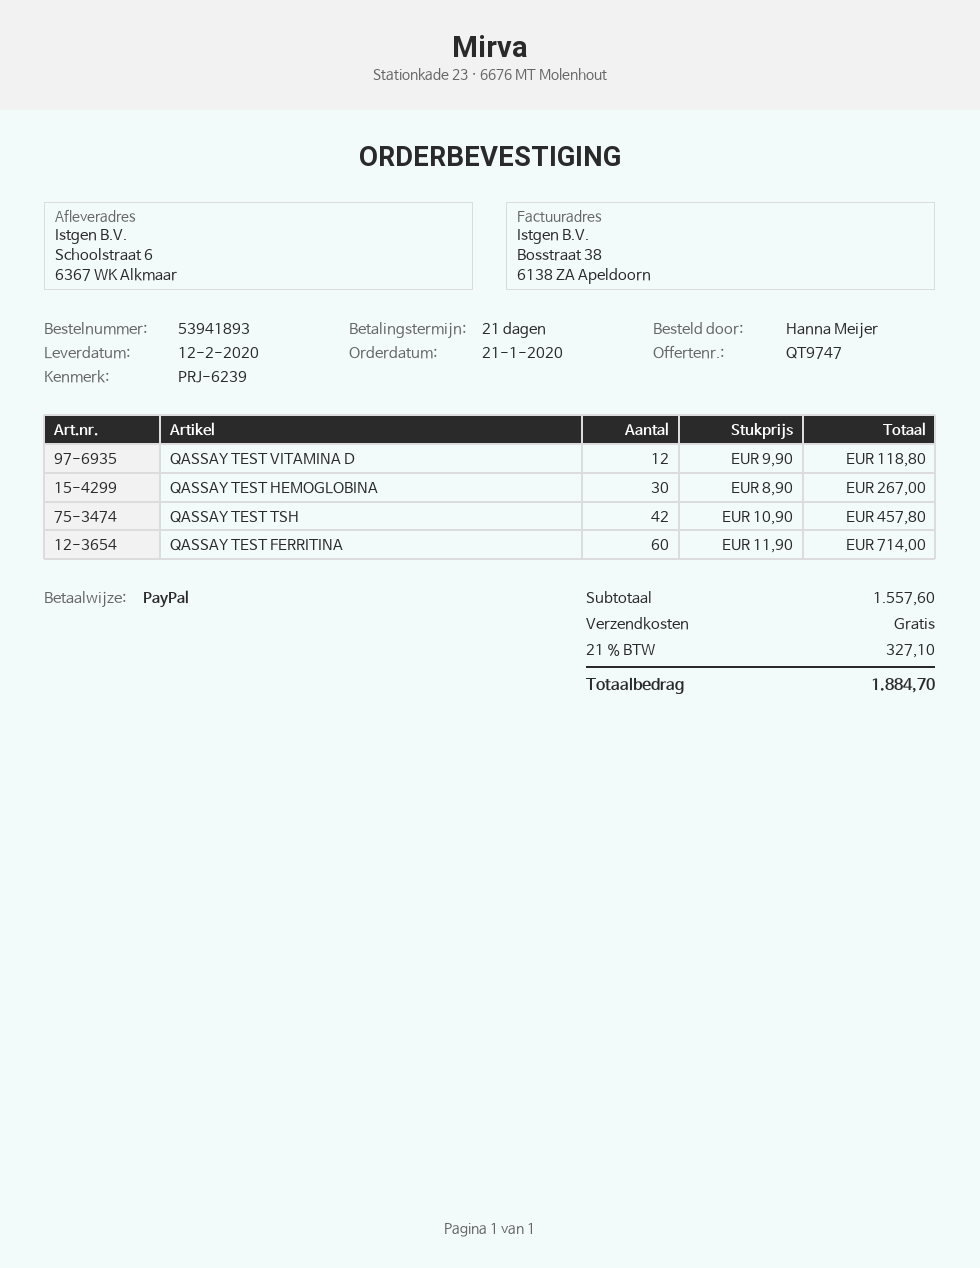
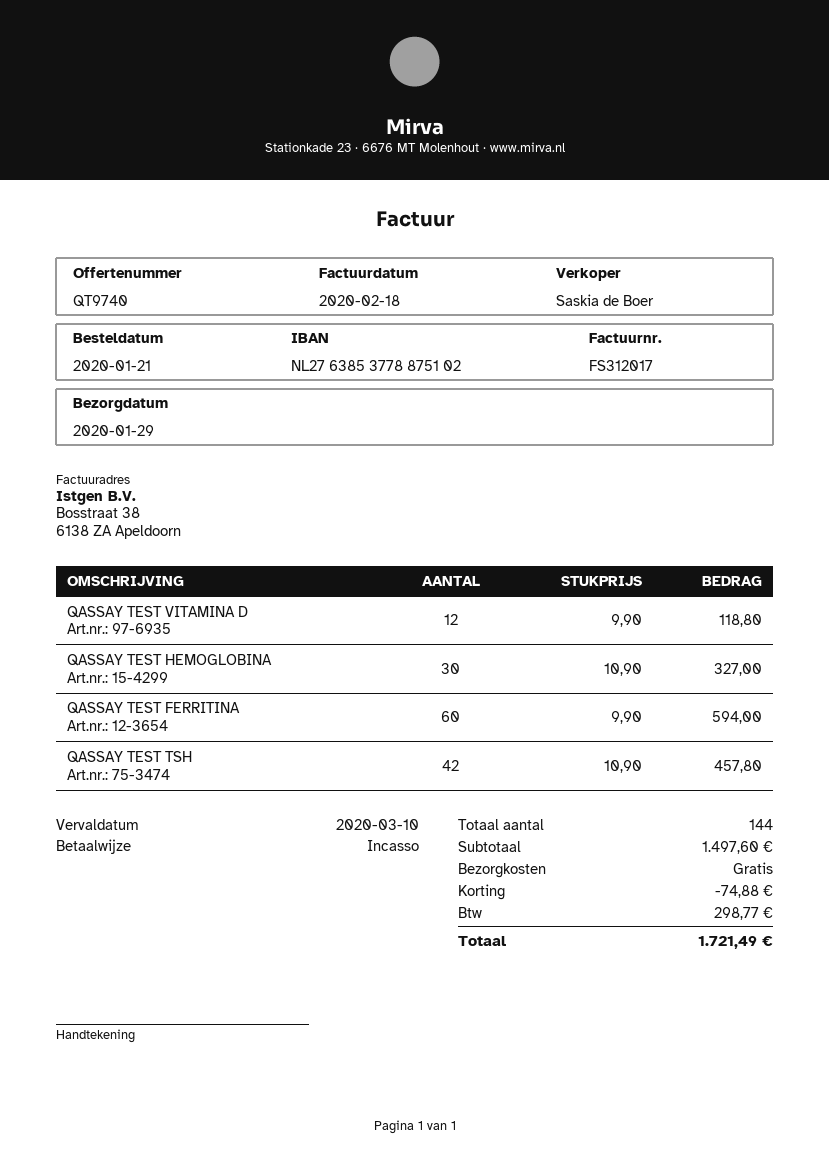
quote number: QT9747 -> QT9740
delivery date: 2020-02-12 -> 2020-01-29
payment method: PayPal -> direct debit
QASSAY TEST HEMOGLOBINA: 30 x 8.90 = 267.00 -> 30 x 10.90 = 327.00
QASSAY TEST FERRITINA: 60 x 11.90 = 714.00 -> 60 x 9.90 = 594.00
subtotal: 1557.60 -> 1497.60
discount: none -> 74.88
tax: 327.10 -> 298.77
total: 1884.70 -> 1721.49

